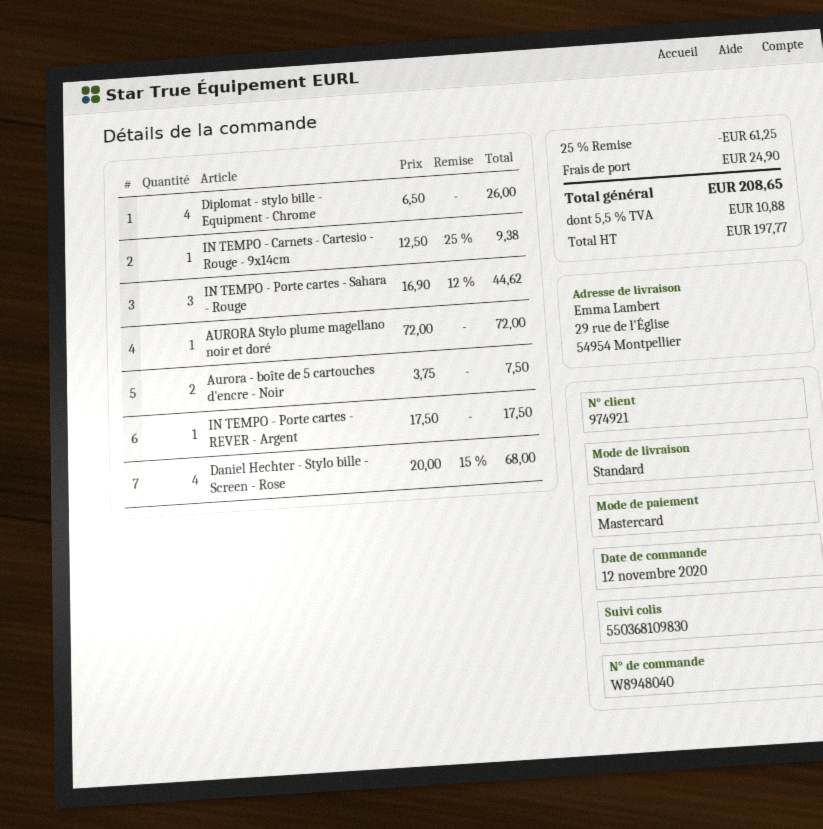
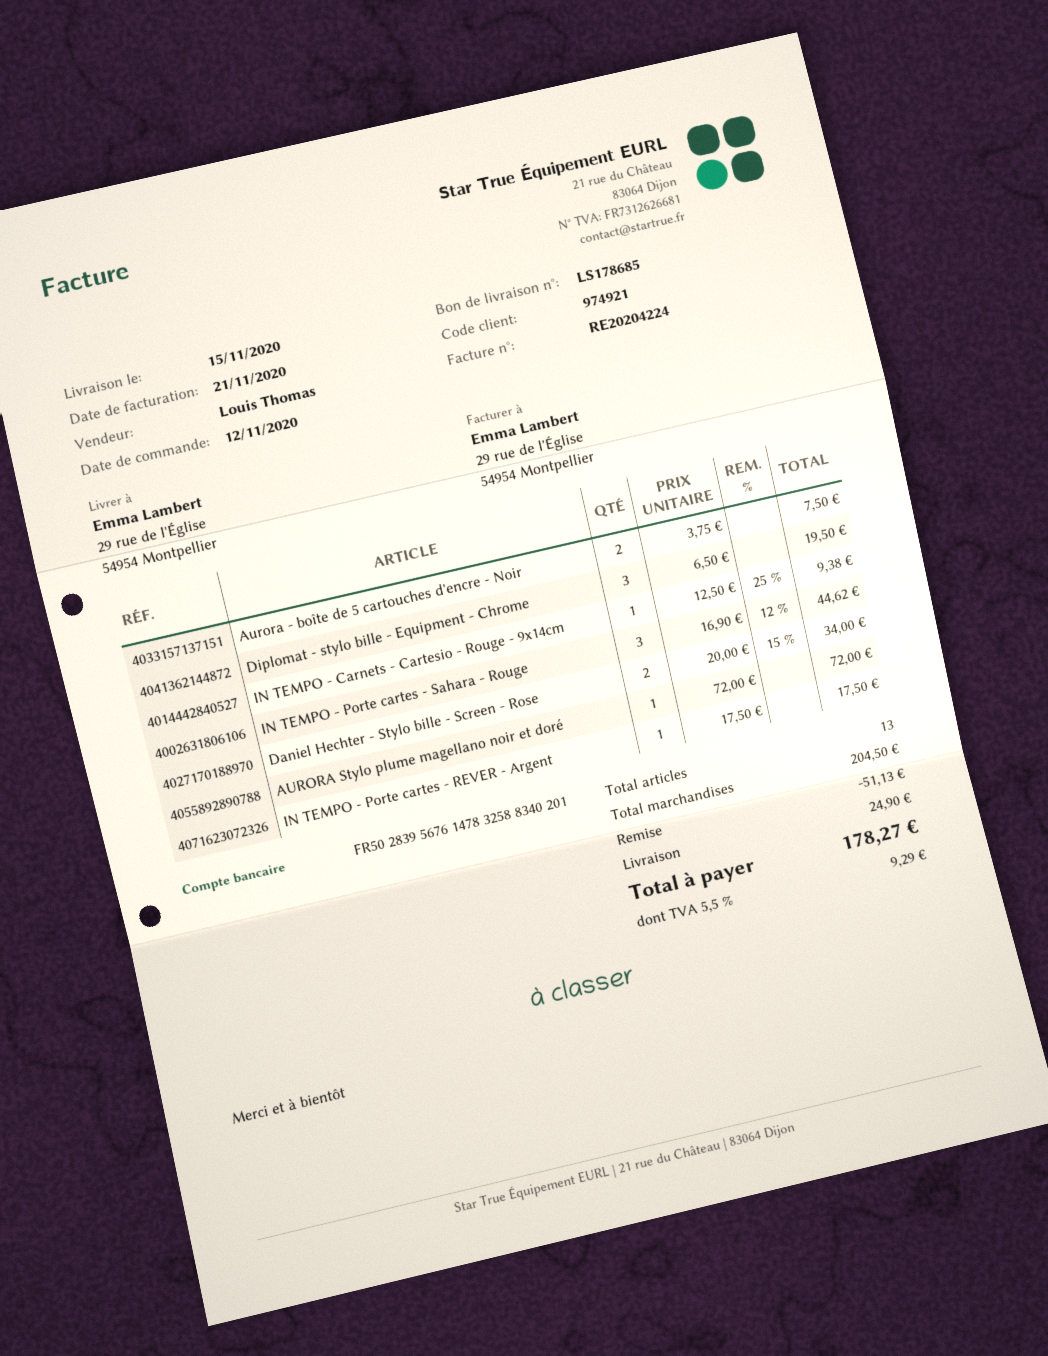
Diplomat - stylo bille - Equipment - Chrome: 4 x 6.50 = 26.00 -> 3 x 6.50 = 19.50
Daniel Hechter - Stylo bille - Screen - Rose: 4 x 20.00 - 15% = 68.00 -> 2 x 20.00 - 15% = 34.00
discount: 61.25 -> 51.13
tax: 5.5% = 10.88 -> 5.5% = 9.29
total: 208.65 -> 178.27

